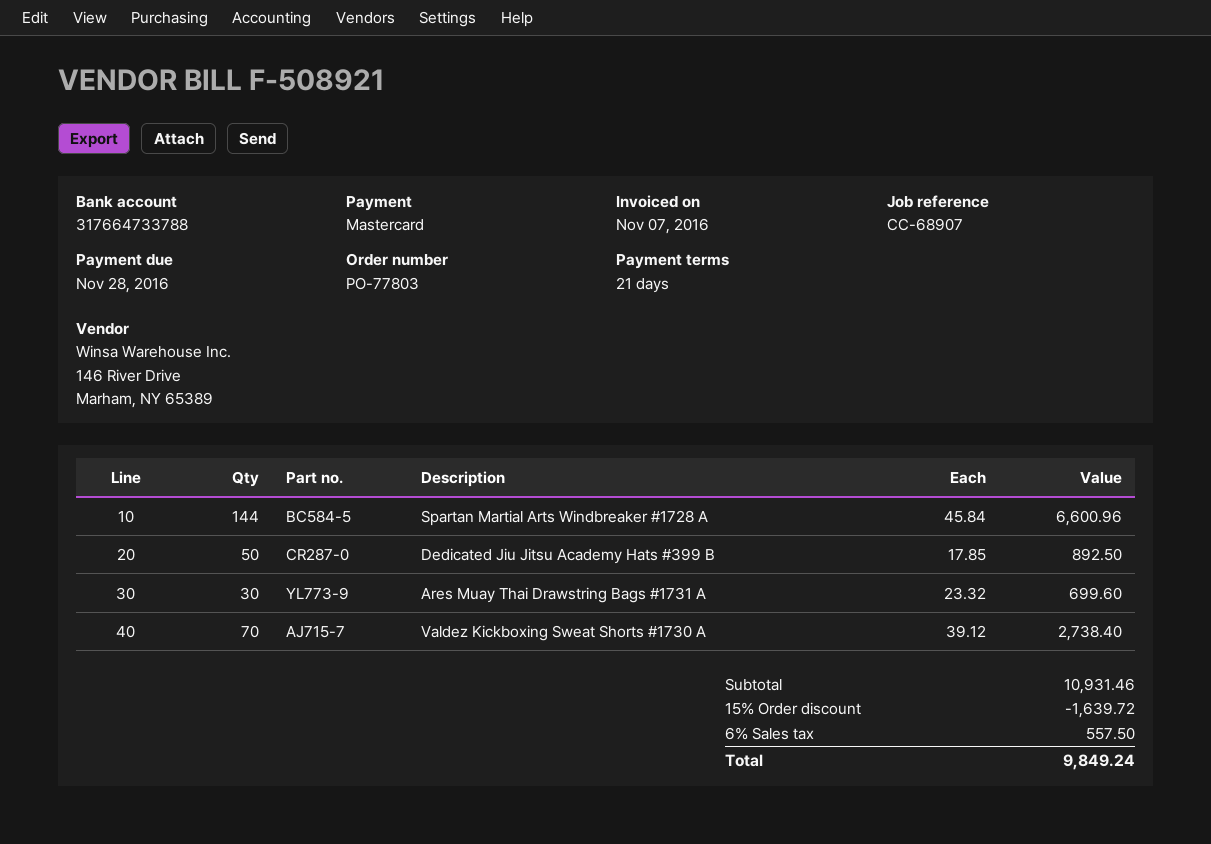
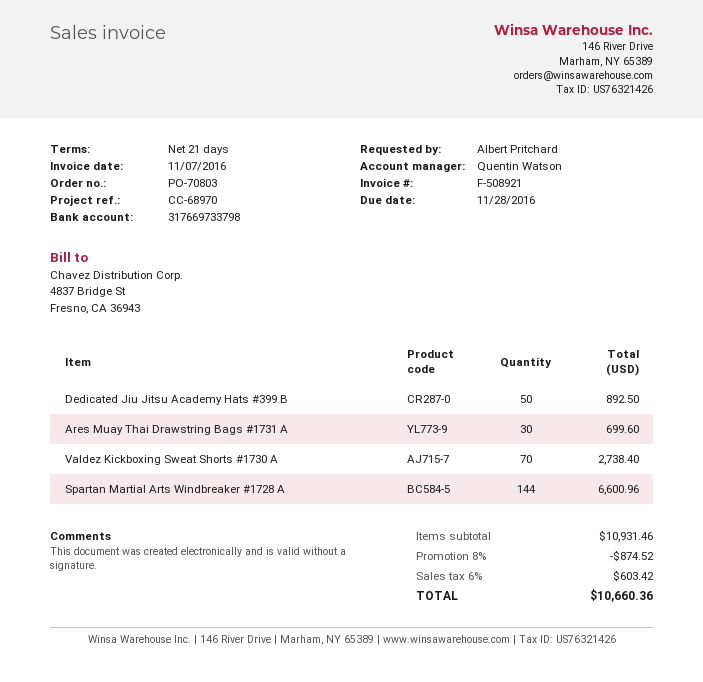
order number: PO-77803 -> PO-70803
reference: CC-68907 -> CC-68970
bank account: 317664733788 -> 317669733798
discount: 15% = 1639.72 -> 8% = 874.52
tax: 6% = 557.50 -> 6% = 603.42
total: 9849.24 -> 10660.36

